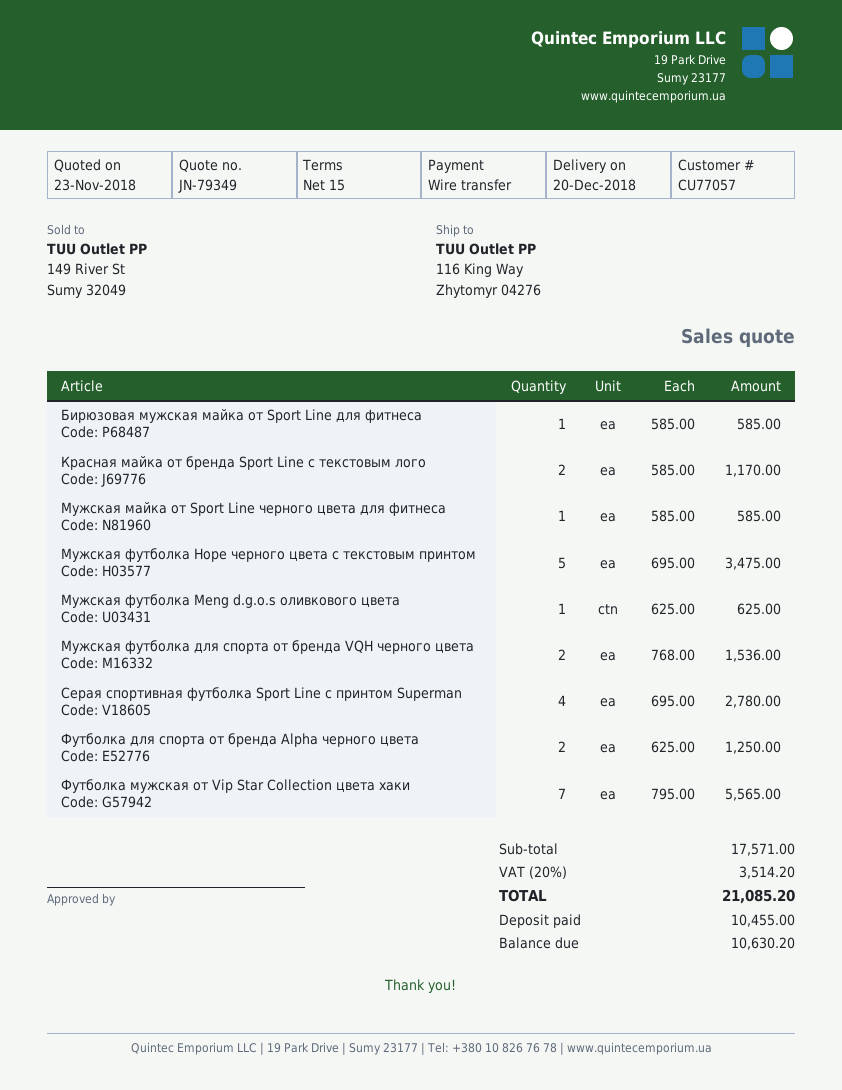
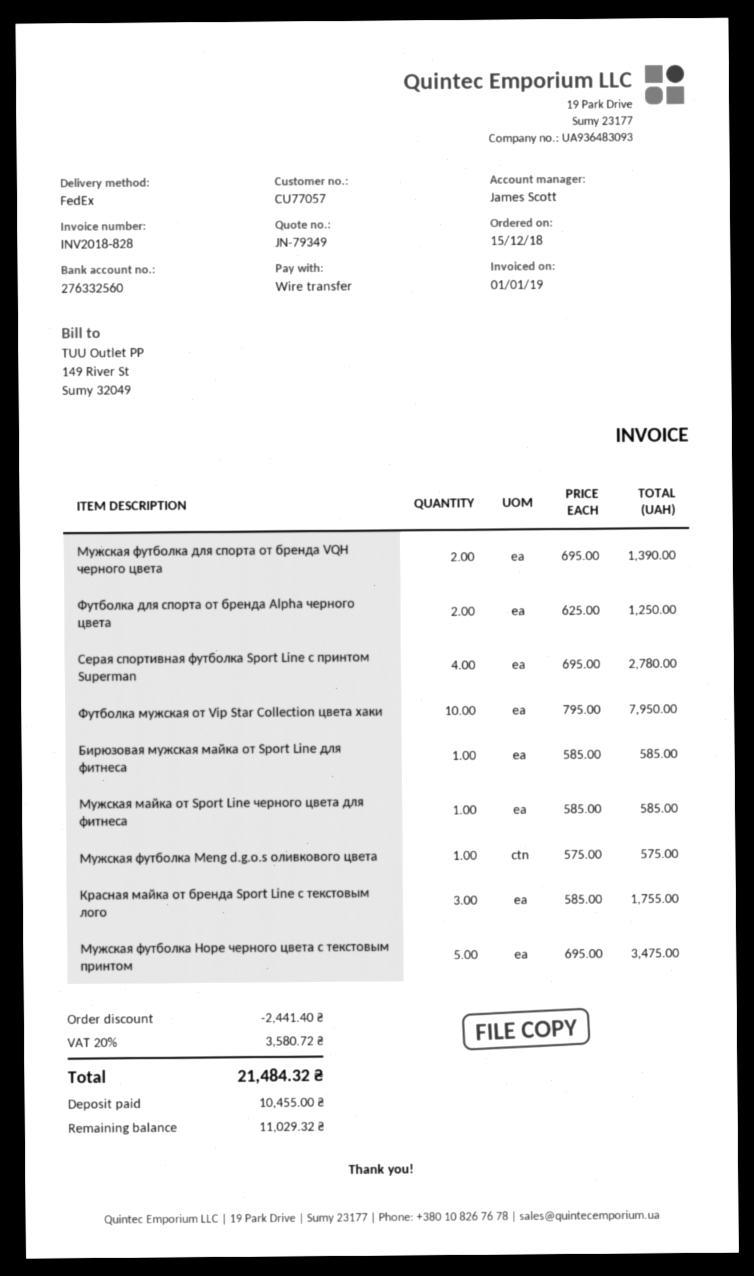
Красная майка от бренда Sport Line с текстовым лого: 2 x 585.00 = 1170.00 -> 3 x 585.00 = 1755.00
Мужская футболка Meng d.g.o.s оливкового цвета: 1 x 625.00 = 625.00 -> 1 x 575.00 = 575.00
Мужская футболка для спорта от бренда VQH черного цвета: 2 x 768.00 = 1536.00 -> 2 x 695.00 = 1390.00
Футболка мужская от Vip Star Collection цвета хаки: 7 x 795.00 = 5565.00 -> 10 x 795.00 = 7950.00
discount: none -> 2441.40
tax: 20% = 3514.20 -> 20% = 3580.72
total: 21085.20 -> 21484.32
balance: 10630.20 -> 11029.32

